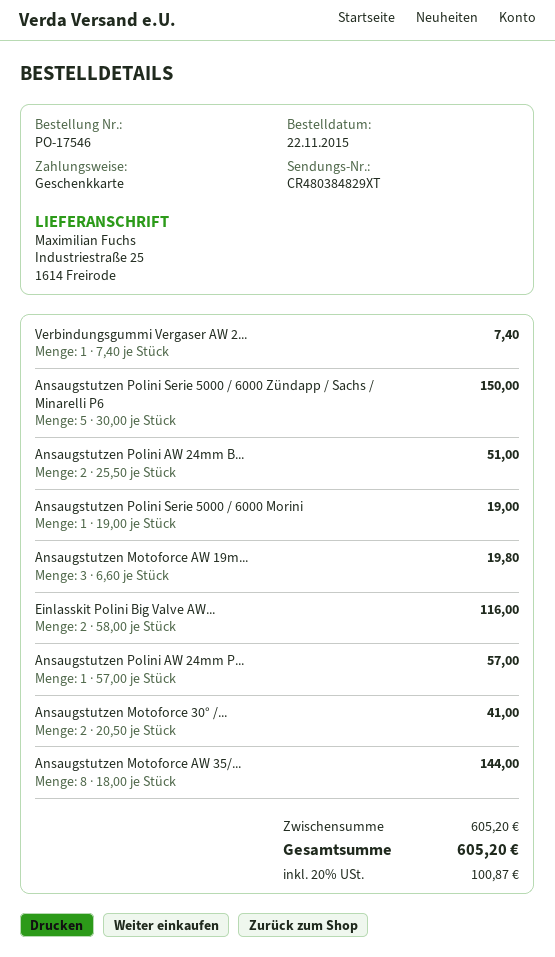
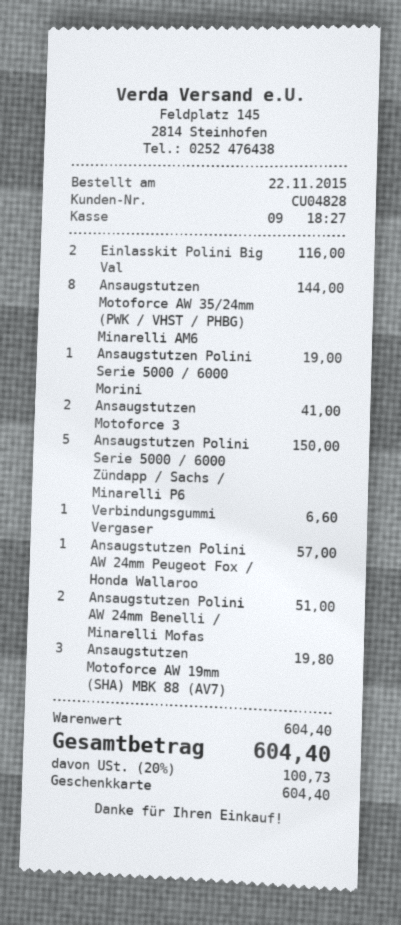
Verbindungsgummi Vergaser AW 2...: 1 for 7.40 -> 1 for 6.60
subtotal: 605.20 -> 604.40
tax: 20% = 100.87 -> 20% = 100.73
total: 605.20 -> 604.40

